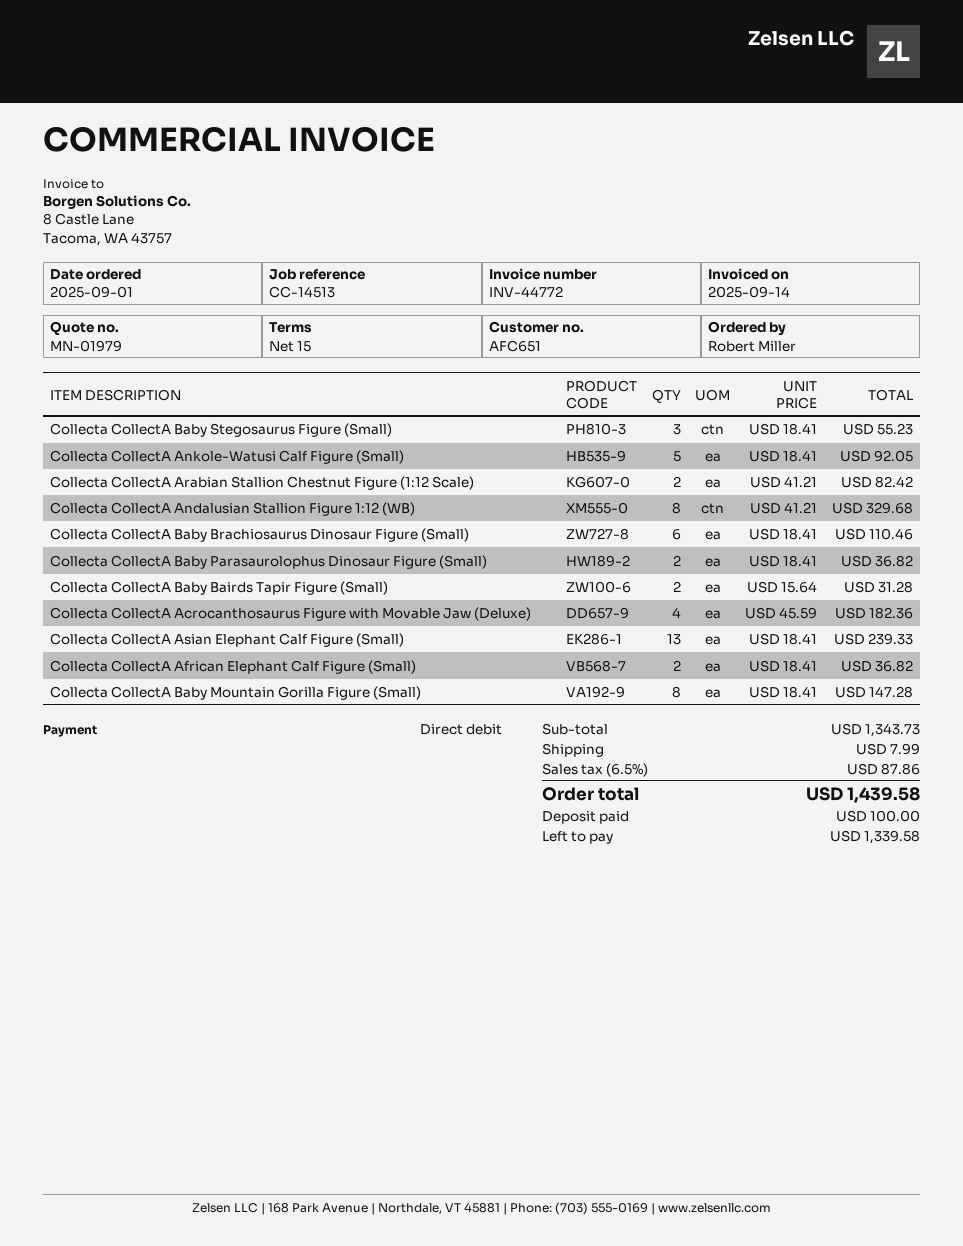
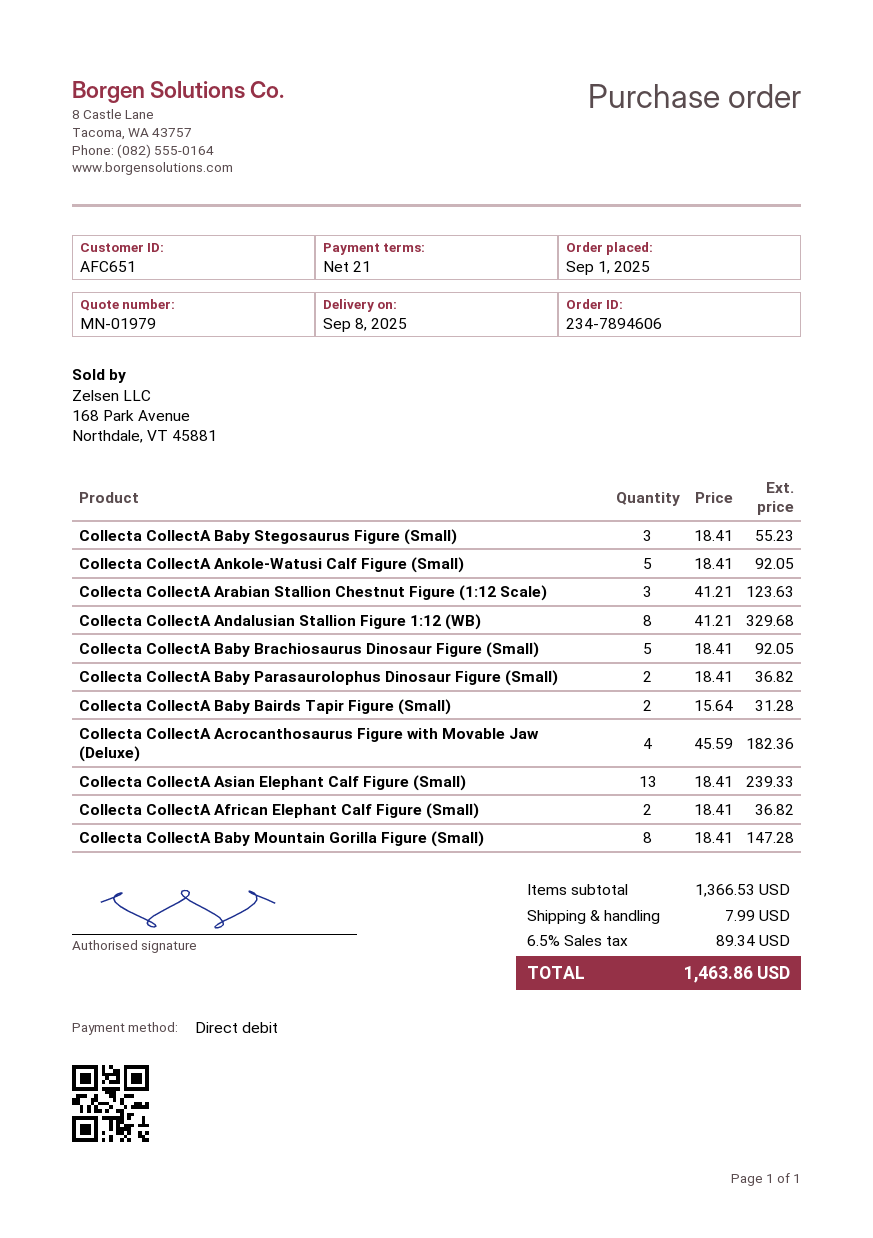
payment terms: 15 days -> 21 days
Collecta CollectA Arabian Stallion Chestnut Figure (1:12 Scale): 2 x 41.21 = 82.42 -> 3 x 41.21 = 123.63
Collecta CollectA Baby Brachiosaurus Dinosaur Figure (Small): 6 x 18.41 = 110.46 -> 5 x 18.41 = 92.05
subtotal: 1343.73 -> 1366.53
tax: 6.5% = 87.86 -> 6.5% = 89.34
total: 1439.58 -> 1463.86

